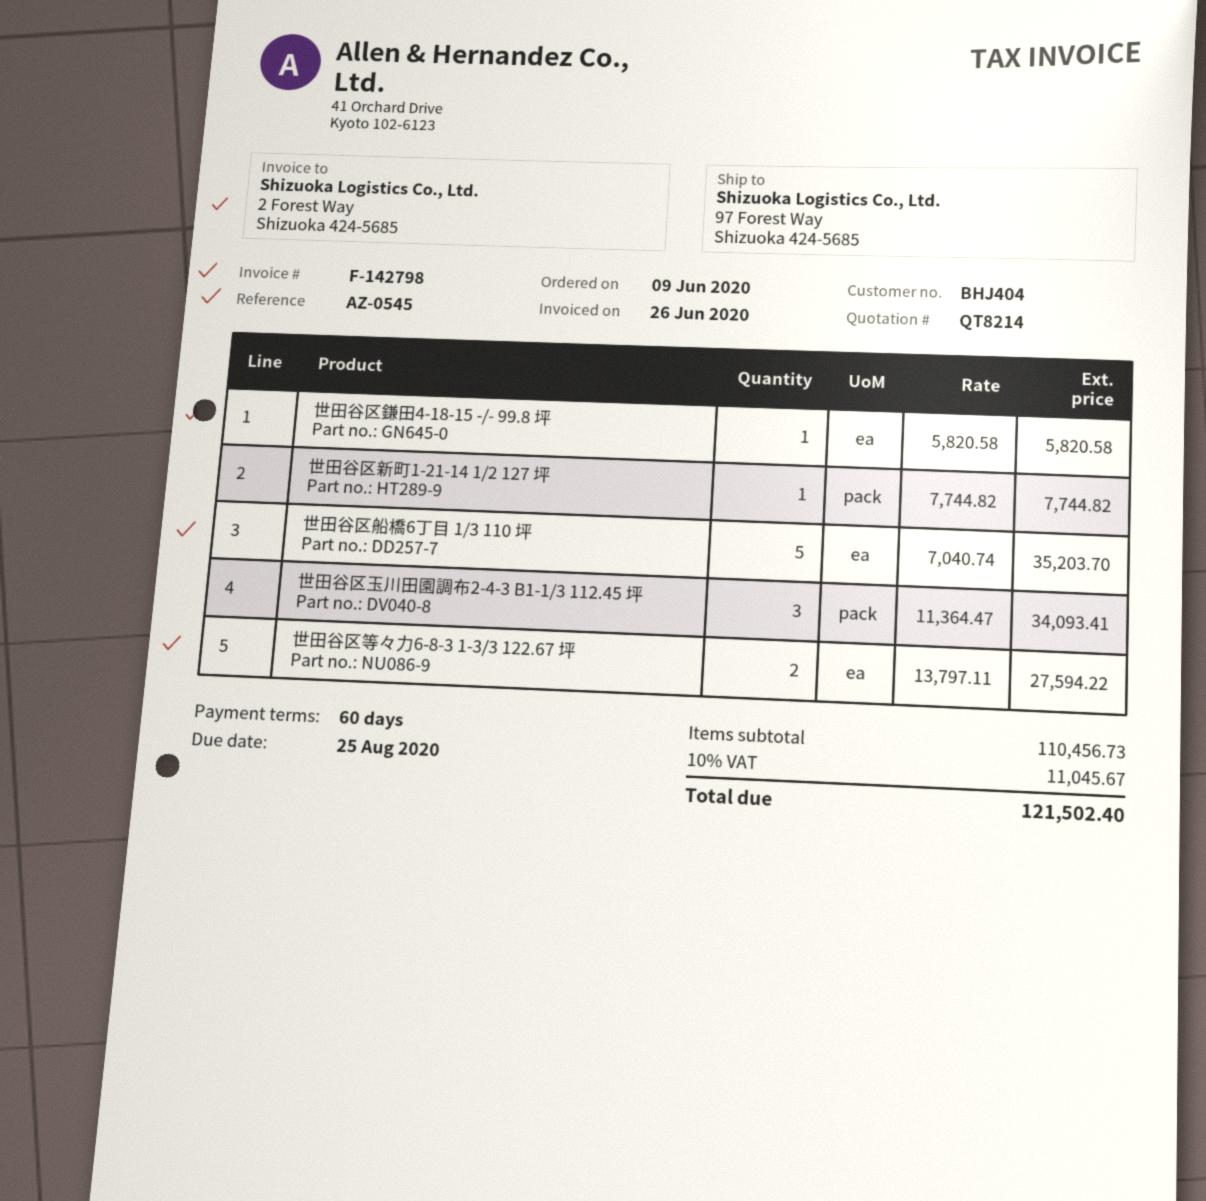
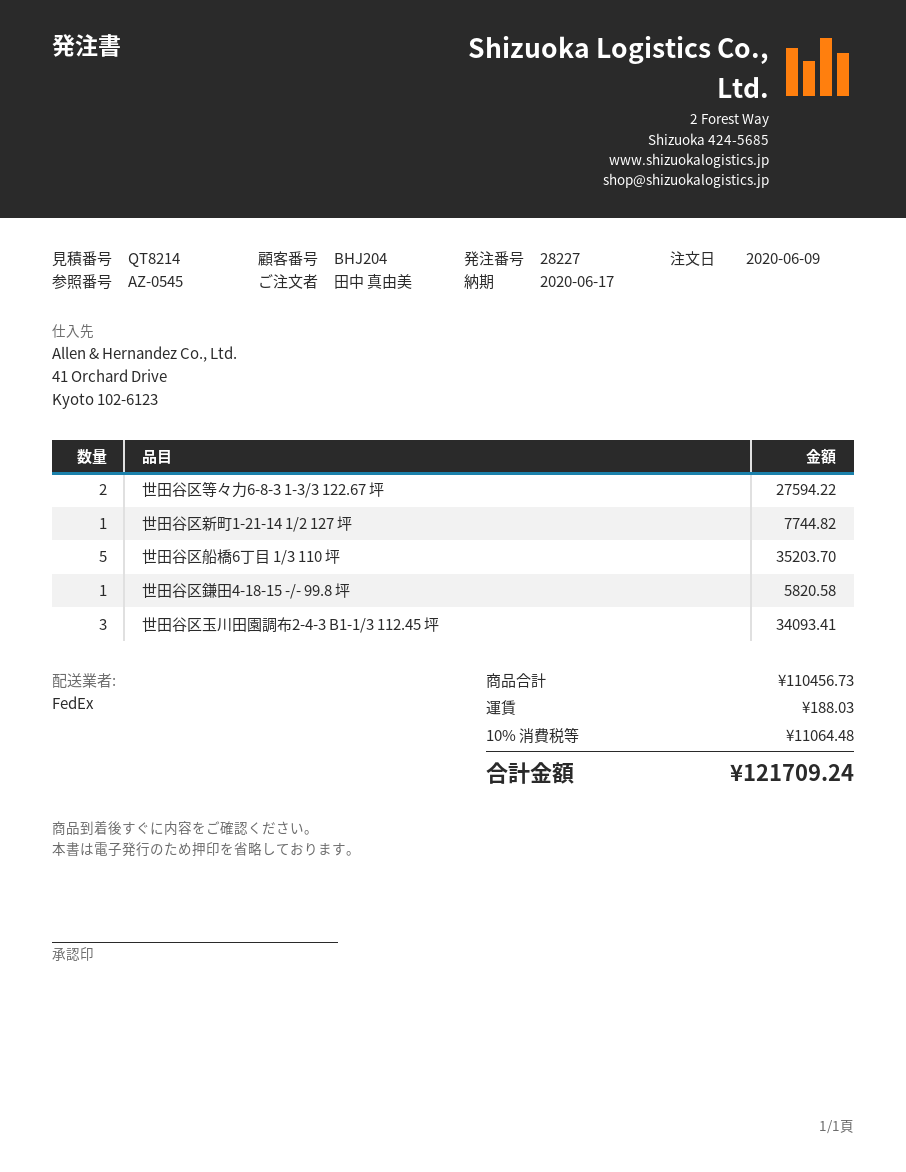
customer number: BHJ404 -> BHJ204
shipping: none -> 188.03
tax: 10% = 11045.67 -> 10% = 11064.48
total: 121502.40 -> 121709.24

